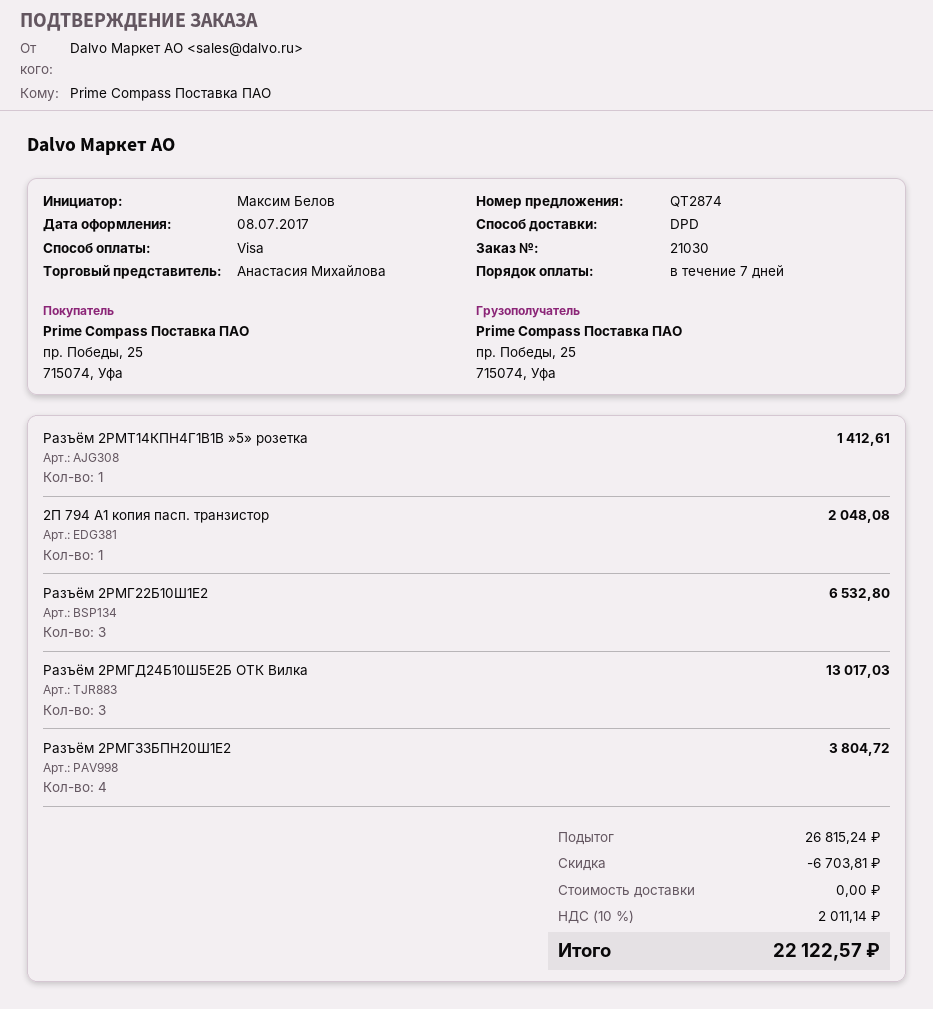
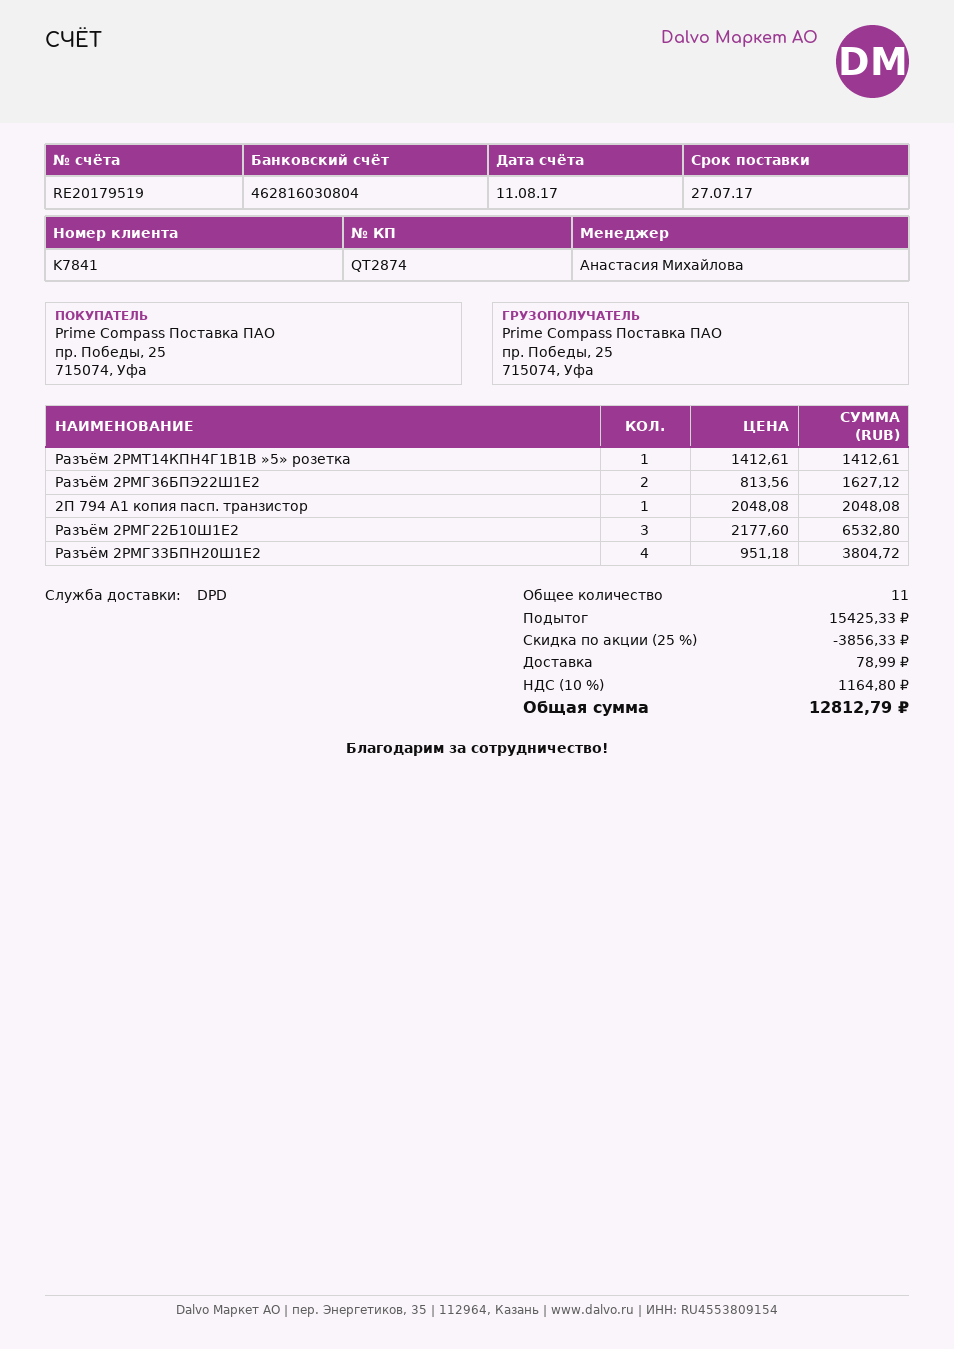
Разъём 2РМГД24Б10Ш5Е2Б ОТК Вилка: 3 for 13017.03 -> none
Разъём 2РМГ36БПЭ22Ш1Е2: none -> 2 for 1627.12
subtotal: 26815.24 -> 15425.33
discount: 6703.81 -> 3856.33
shipping: 0.00 -> 78.99
tax: 10% = 2011.14 -> 10% = 1164.80
total: 22122.57 -> 12812.79

